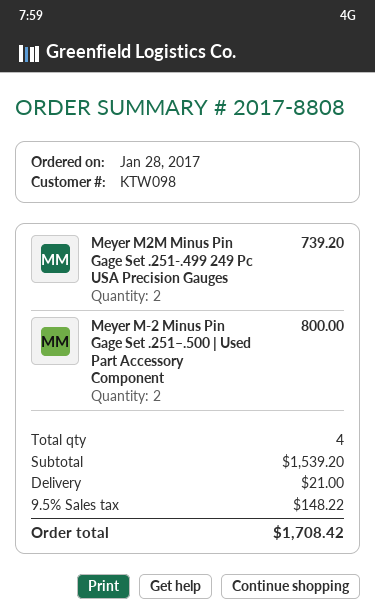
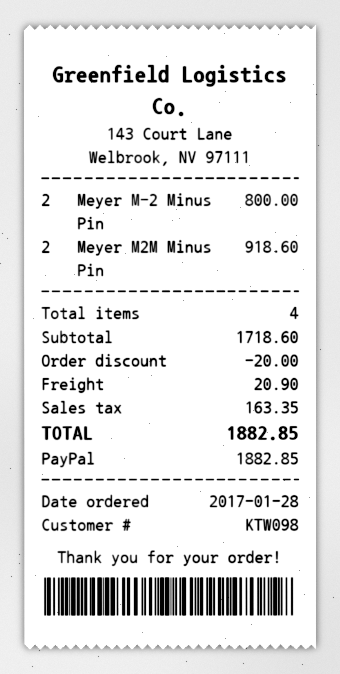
Meyer M2M Minus Pin Gage Set .251-.499 249 Pc USA Precision Gauges: 2 for 739.20 -> 2 for 918.60
subtotal: 1539.20 -> 1718.60
discount: none -> 20.00
shipping: 21.00 -> 20.90
tax: 148.22 -> 163.35
total: 1708.42 -> 1882.85

